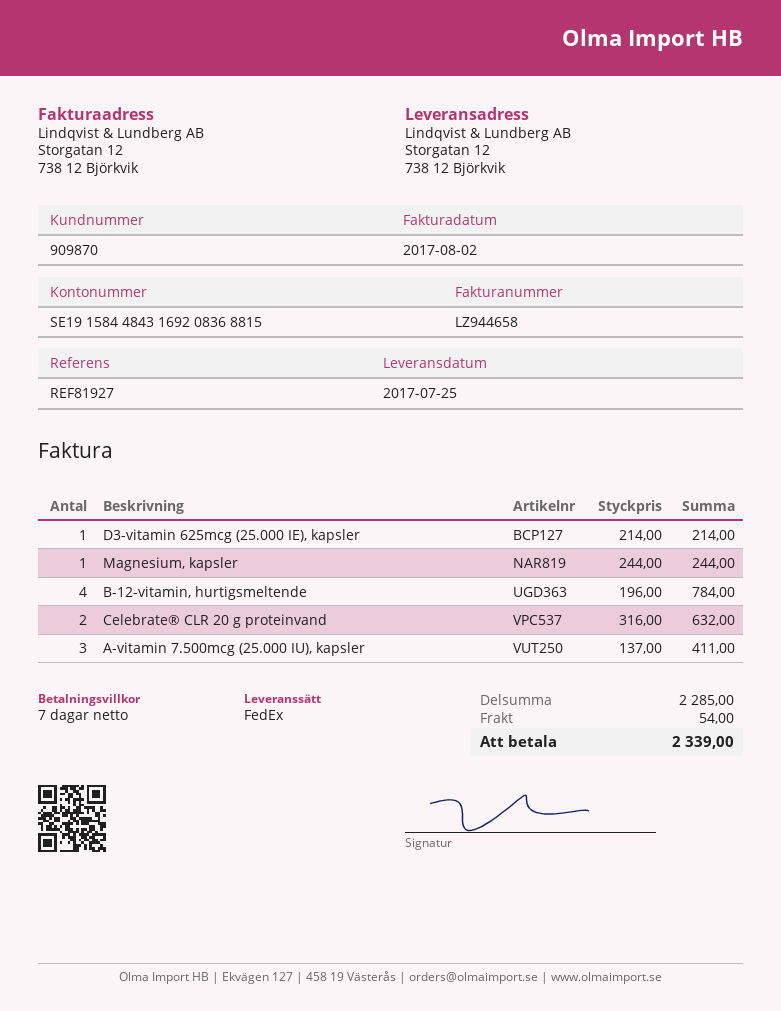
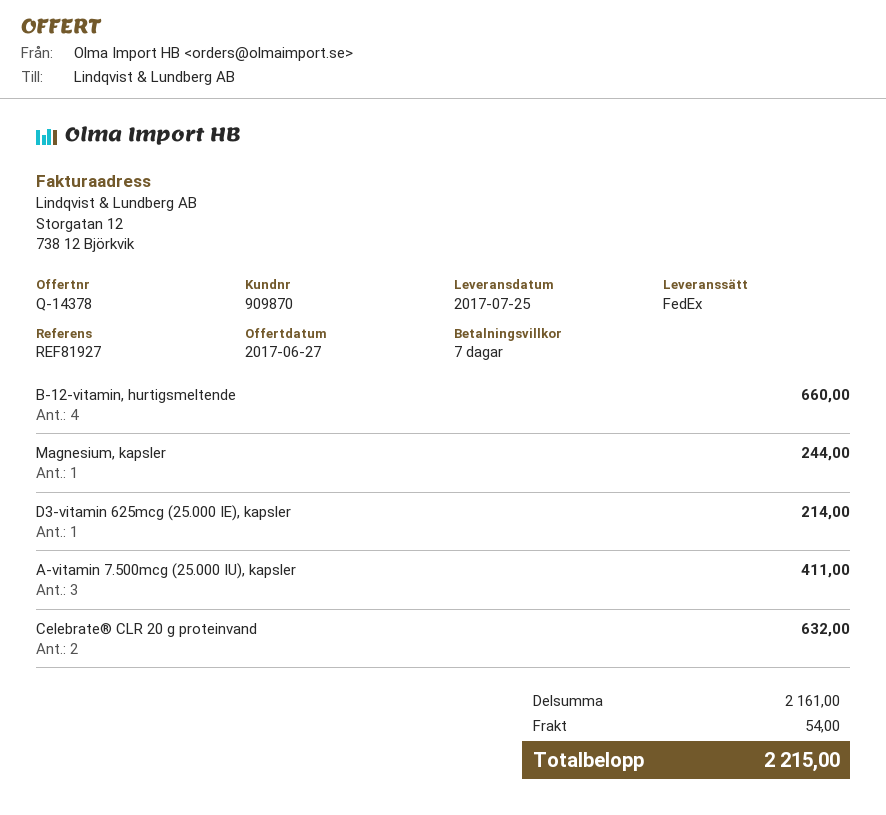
B-12-vitamin, hurtigsmeltende: 4 for 784.00 -> 4 for 660.00
subtotal: 2285.00 -> 2161.00
total: 2339.00 -> 2215.00

